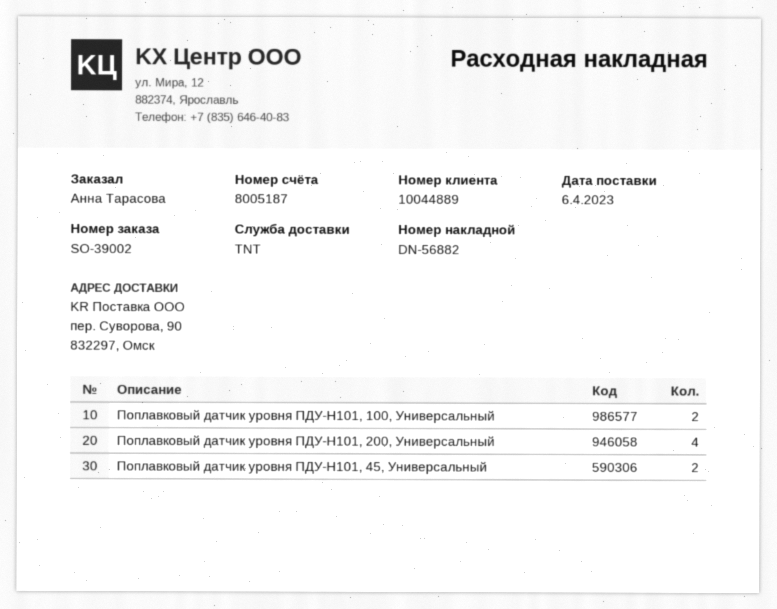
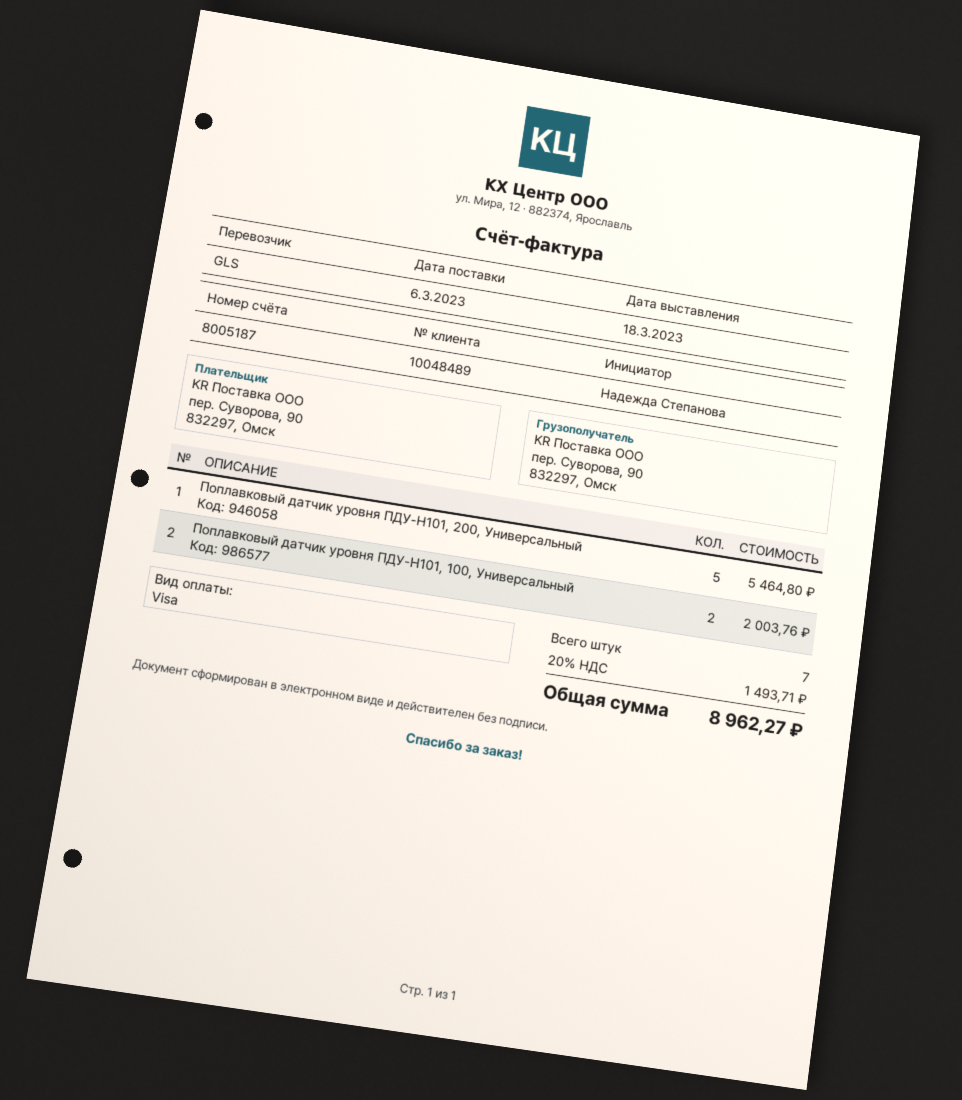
delivery date: 2023-04-06 -> 2023-03-06
customer number: 10044889 -> 10048489
ordered by: Анна Тарасова -> Надежда Степанова
shipping method: TNT -> GLS
Поплавковый датчик уровня ПДУ-Н101, 200, Универсальный: 4 -> 5
Поплавковый датчик уровня ПДУ-Н101, 45, Универсальный: 2 -> none

